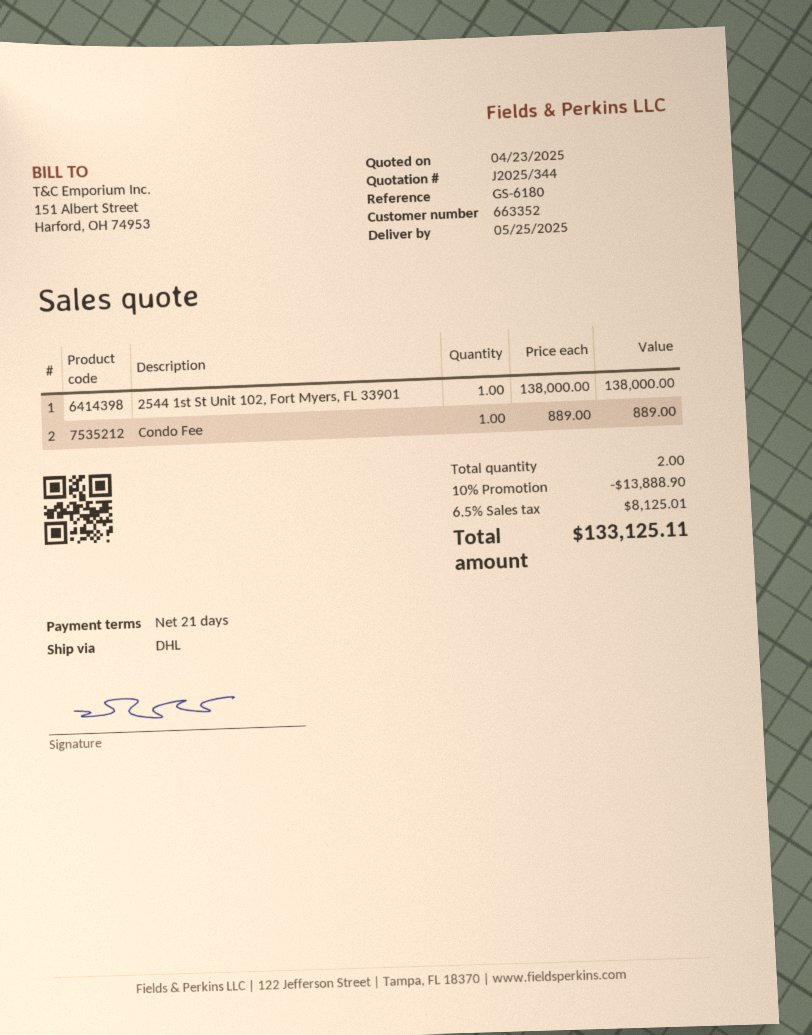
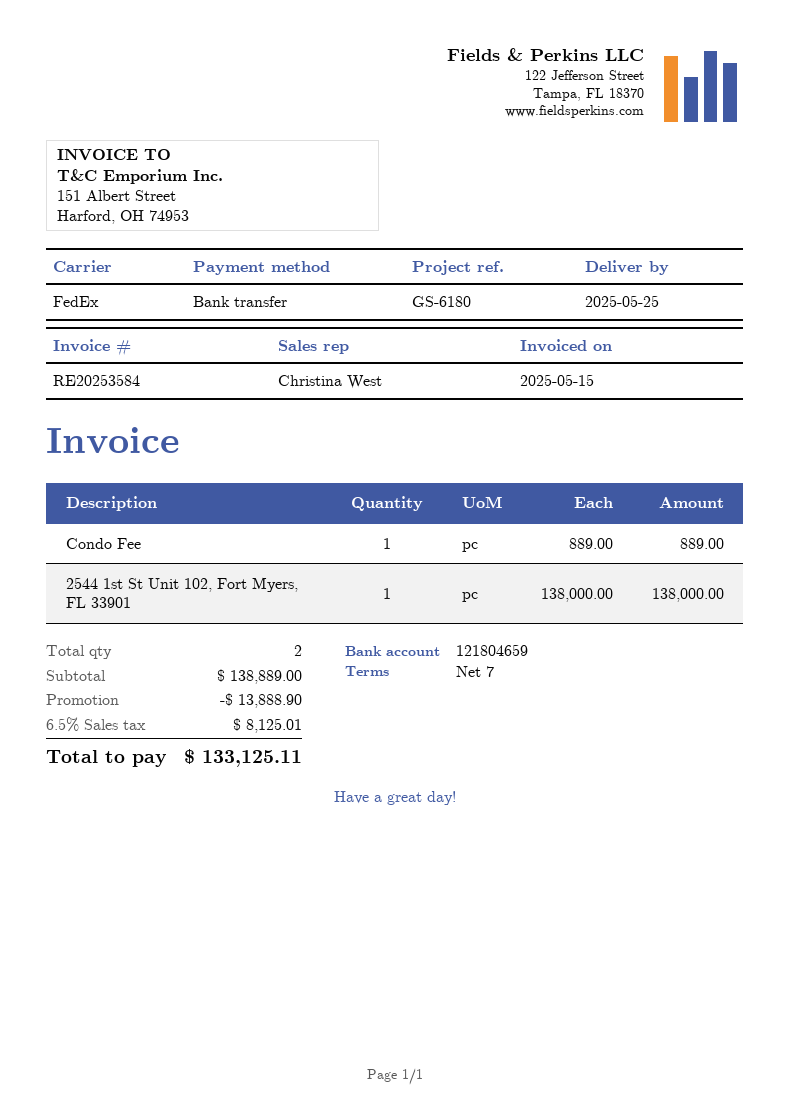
payment terms: 21 days -> 7 days
shipping method: DHL -> FedEx

